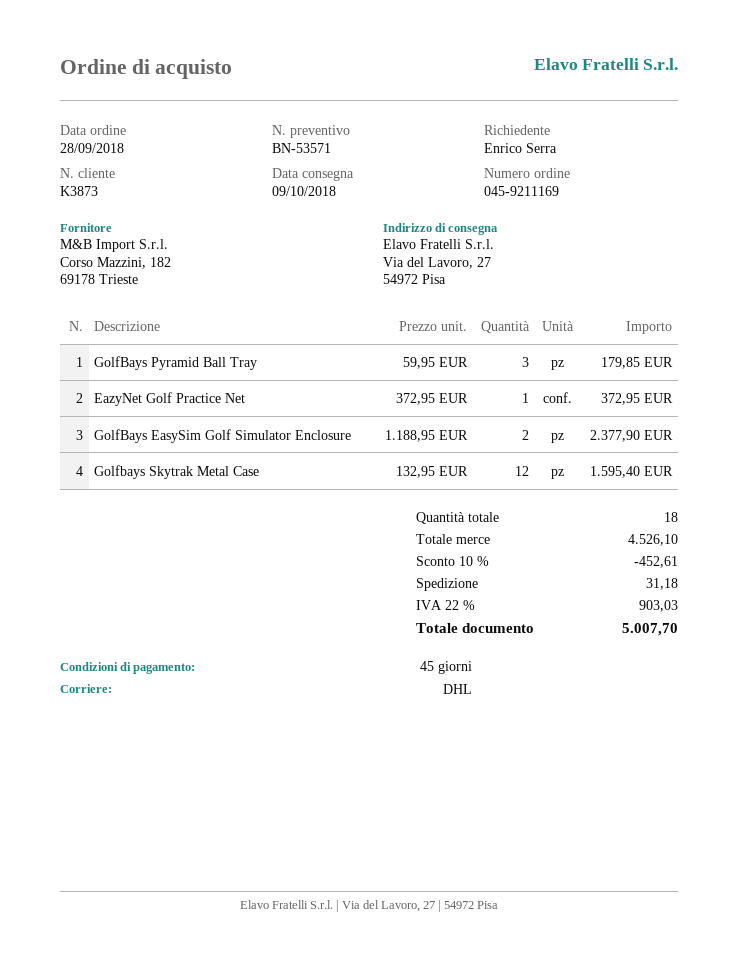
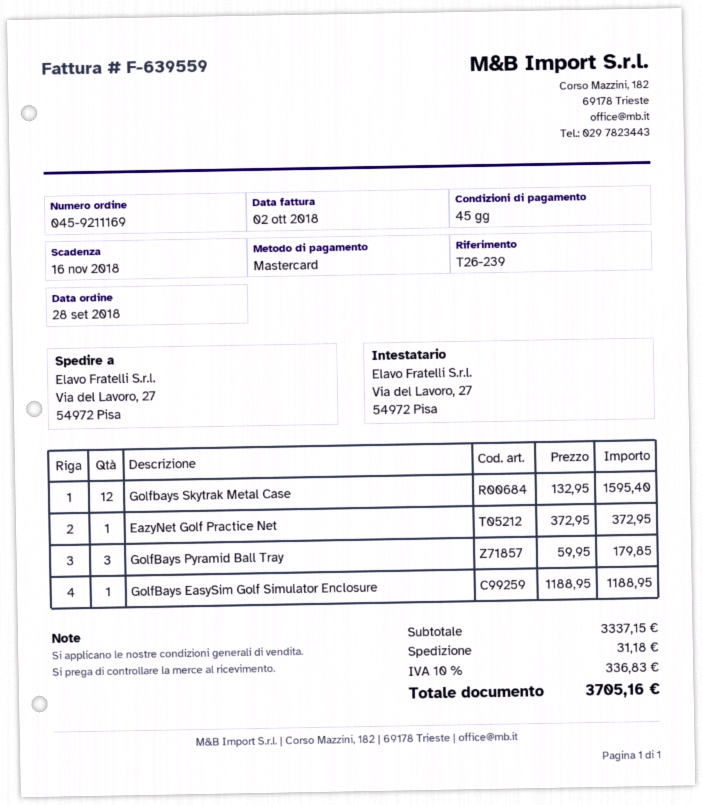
GolfBays EasySim Golf Simulator Enclosure: 2 x 1188.95 = 2377.90 -> 1 x 1188.95 = 1188.95
subtotal: 4526.10 -> 3337.15
discount: 10% = 452.61 -> none
tax: 22% = 903.03 -> 10% = 336.83
total: 5007.70 -> 3705.16

